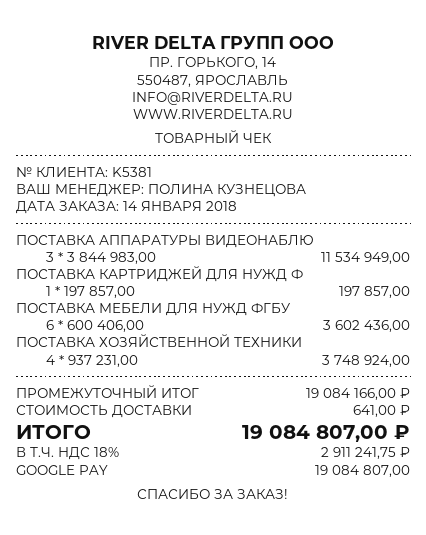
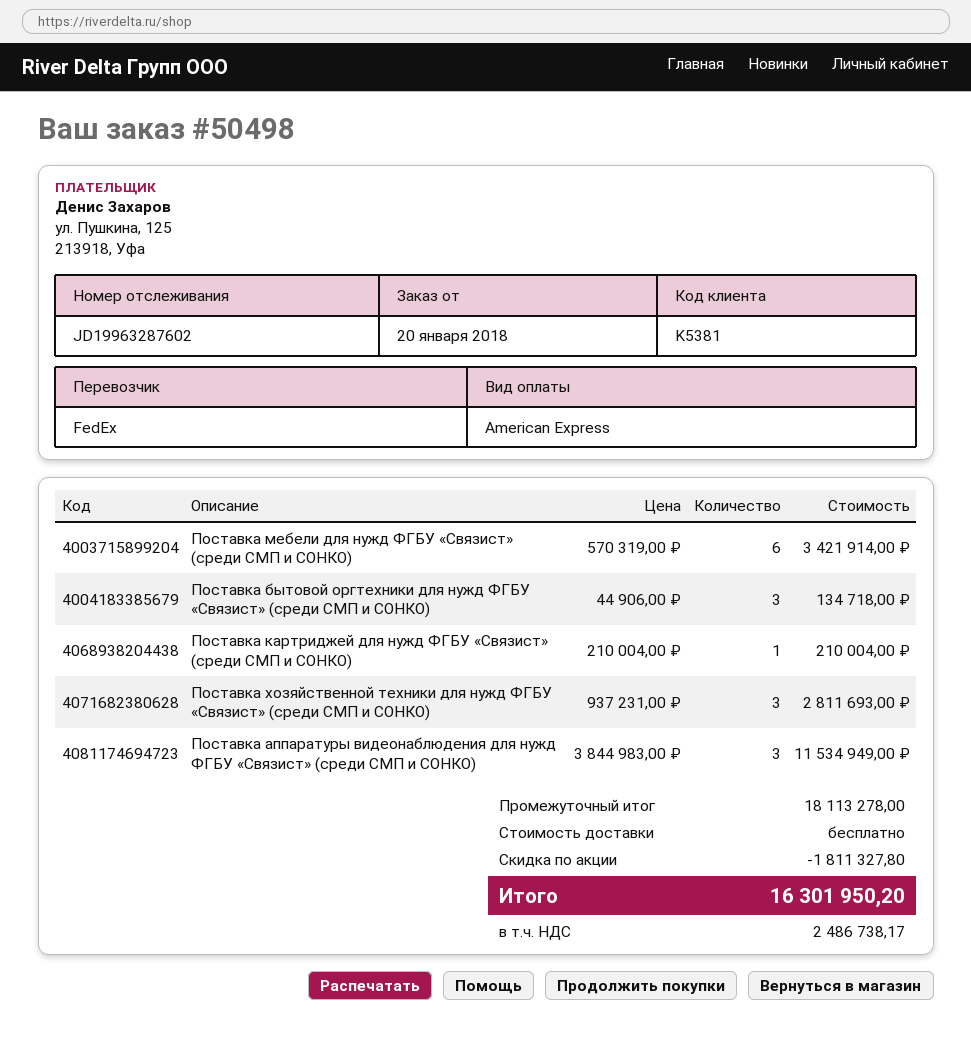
order date: 2018-01-14 -> 2018-01-20
payment method: Google Pay -> American Express
ПОСТАВКА КАРТРИДЖЕЙ ДЛЯ НУЖД Ф: 1 x 197857.00 = 197857.00 -> 1 x 210004.00 = 210004.00
ПОСТАВКА МЕБЕЛИ ДЛЯ НУЖД ФГБУ: 6 x 600406.00 = 3602436.00 -> 6 x 570319.00 = 3421914.00
ПОСТАВКА ХОЗЯЙСТВЕННОЙ ТЕХНИКИ: 4 x 937231.00 = 3748924.00 -> 3 x 937231.00 = 2811693.00
Поставка бытовой оргтехники для нужд ФГБУ «Связист» (среди СМП и СОНКО): none -> 3 x 44906.00 = 134718.00
subtotal: 19084166.00 -> 18113278.00
discount: none -> 1811327.80
shipping: 641.00 -> 0.00
tax: 2911241.75 -> 2486738.17
total: 19084807.00 -> 16301950.20

